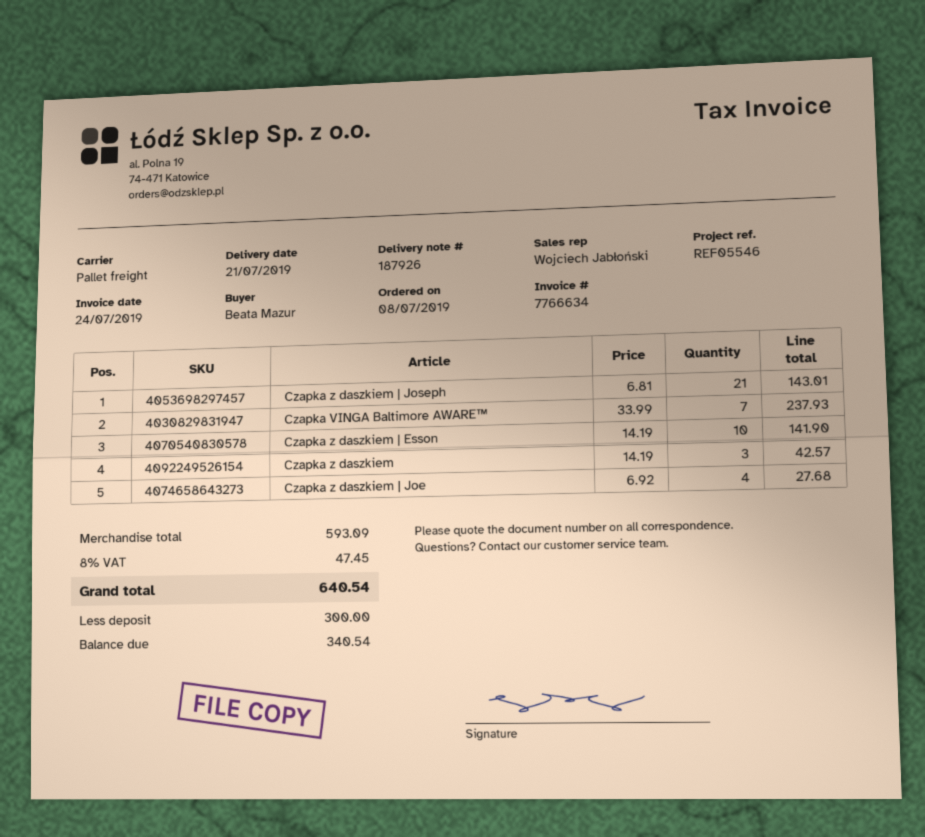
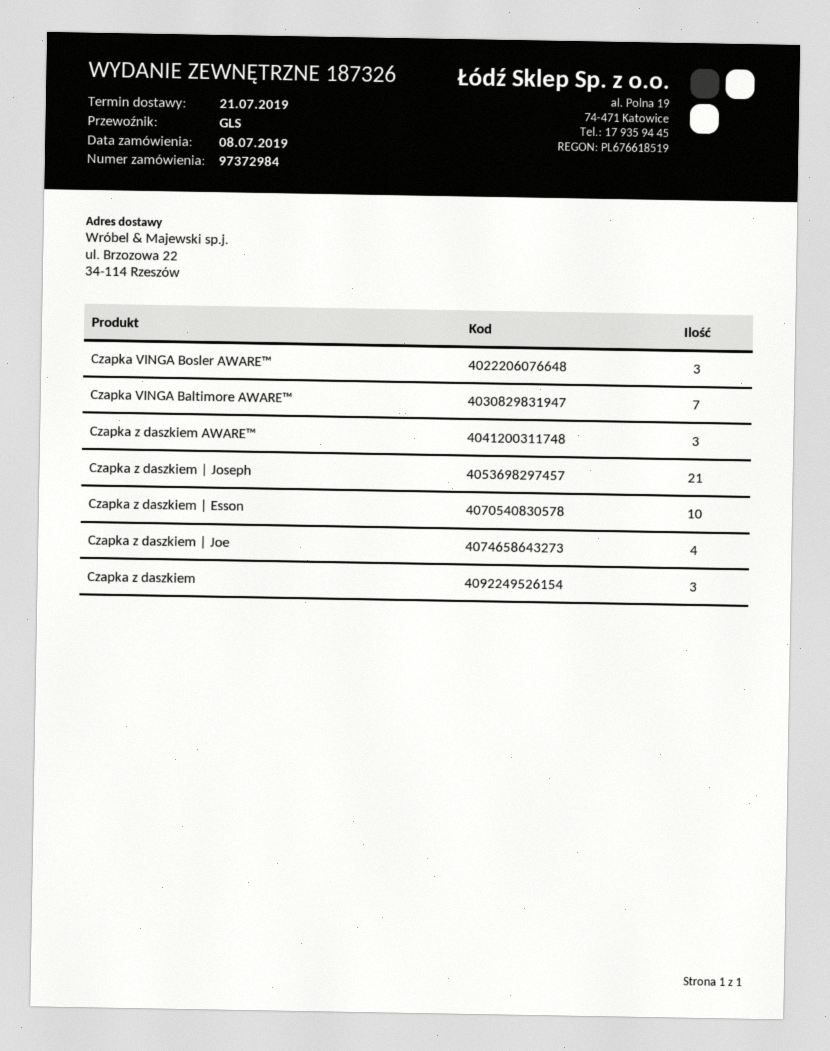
delivery note number: 187926 -> 187326
shipping method: pallet freight -> GLS
Czapka VINGA Bosler AWARE™: none -> 3
Czapka z daszkiem AWARE™: none -> 3

